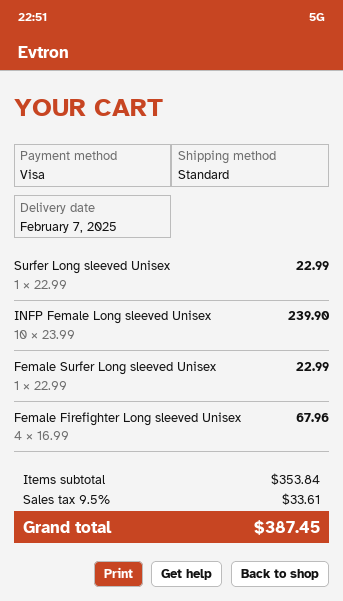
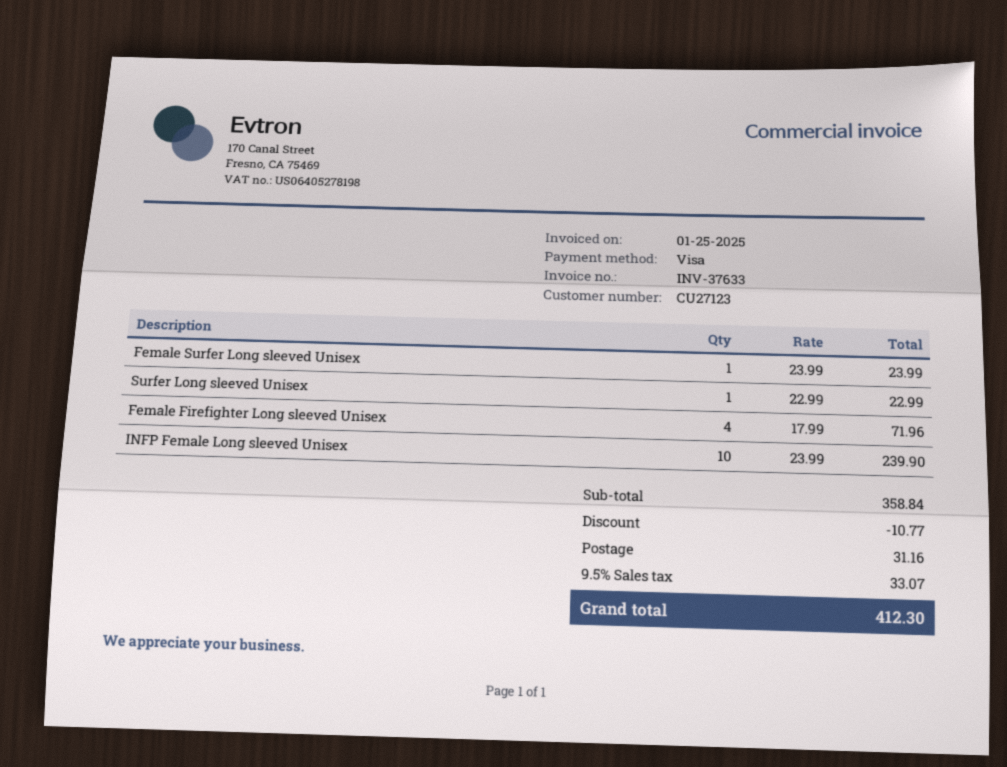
Female Surfer Long sleeved Unisex: 1 x 22.99 = 22.99 -> 1 x 23.99 = 23.99
Female Firefighter Long sleeved Unisex: 4 x 16.99 = 67.96 -> 4 x 17.99 = 71.96
subtotal: 353.84 -> 358.84
discount: none -> 10.77
shipping: none -> 31.16
tax: 9.5% = 33.61 -> 9.5% = 33.07
total: 387.45 -> 412.30

